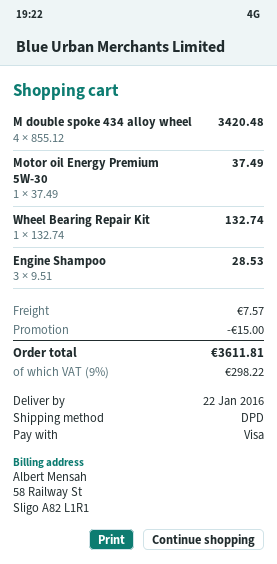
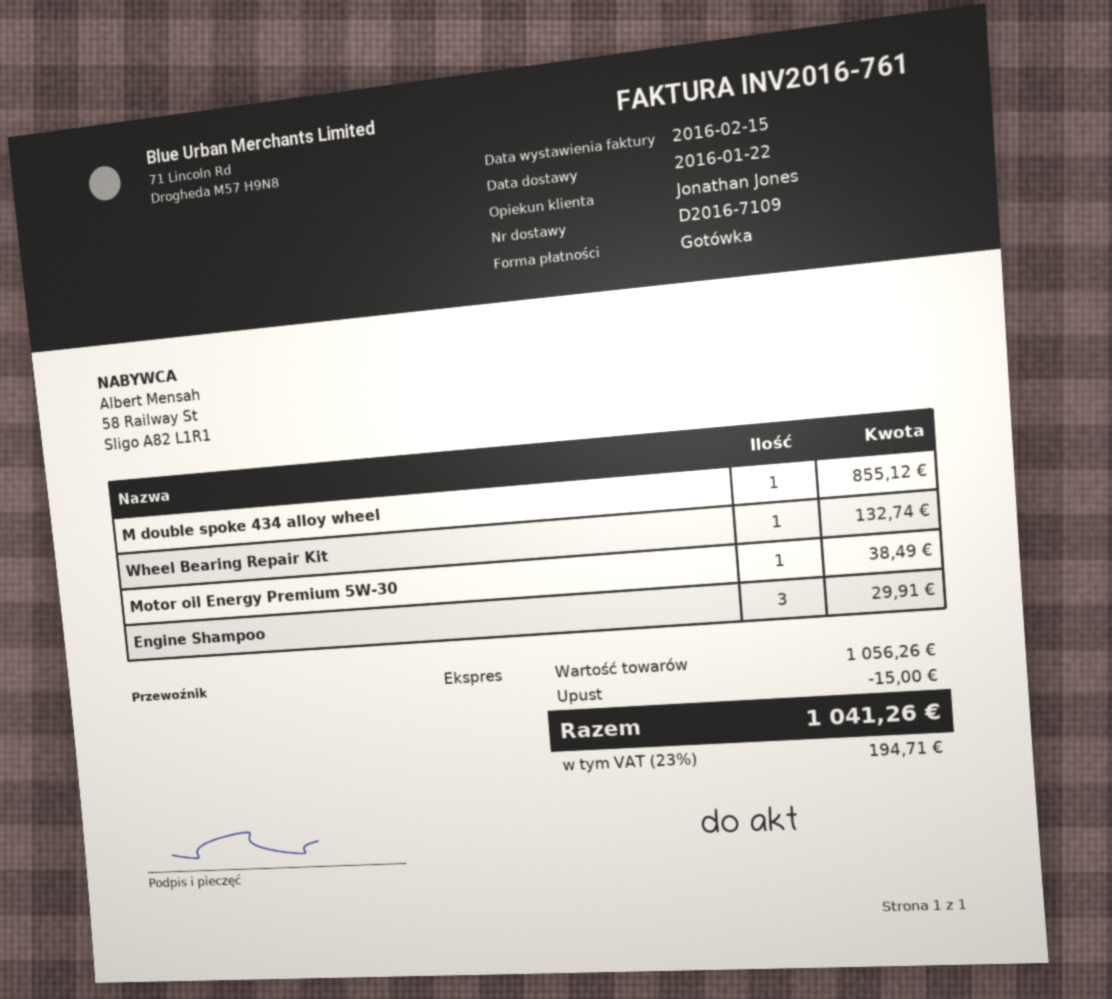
payment method: Visa -> cash
shipping method: DPD -> express
M double spoke 434 alloy wheel: 4 for 3420.48 -> 1 for 855.12
Motor oil Energy Premium 5W-30: 1 for 37.49 -> 1 for 38.49
Engine Shampoo: 3 for 28.53 -> 3 for 29.91
shipping: 7.57 -> none
tax: 9% = 298.22 -> 23% = 194.71
total: 3611.81 -> 1041.26

